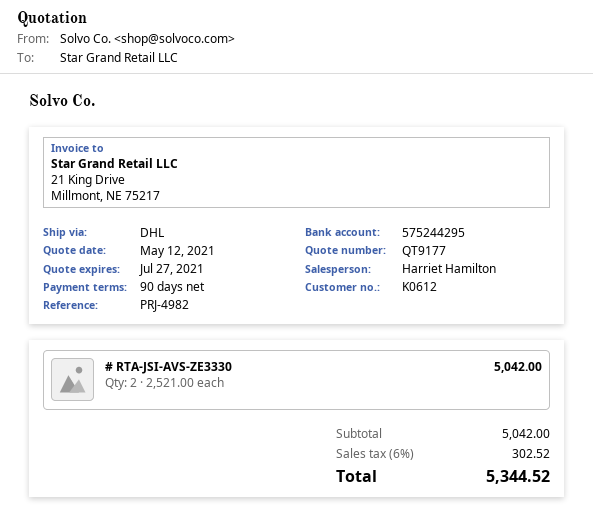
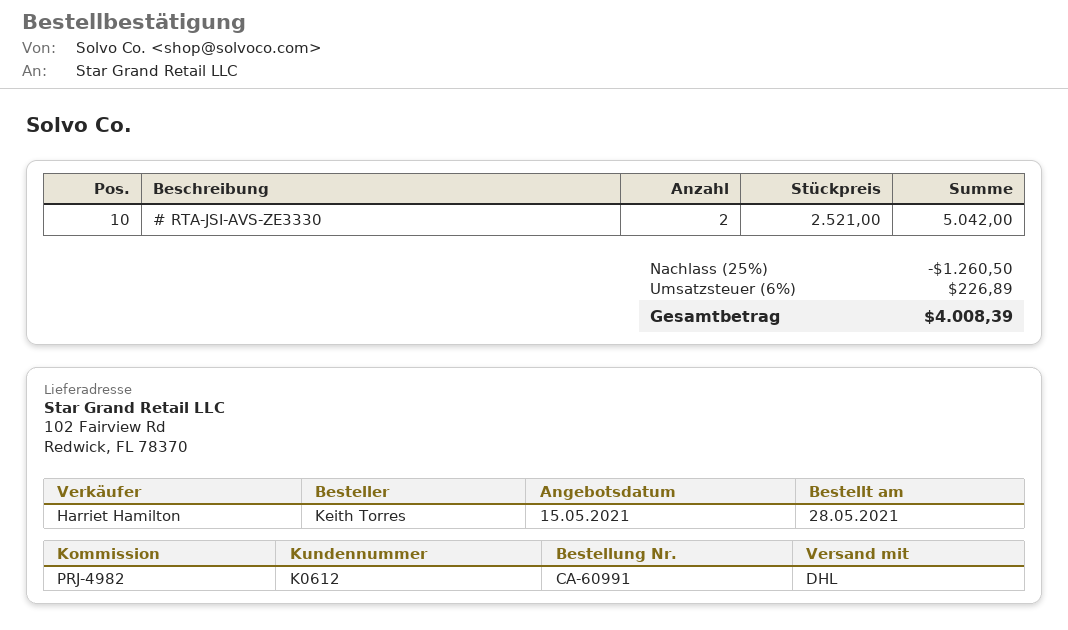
quote date: 2021-05-12 -> 2021-05-15
discount: none -> 25% = 1260.50
tax: 6% = 302.52 -> 6% = 226.89
total: 5344.52 -> 4008.39

